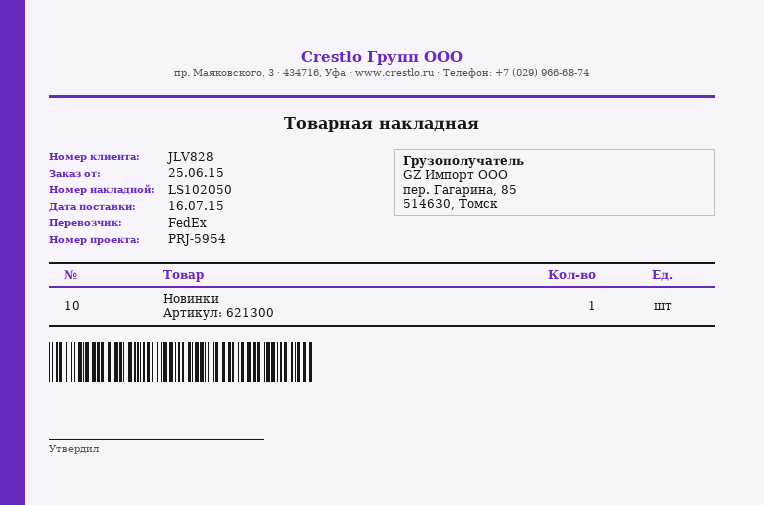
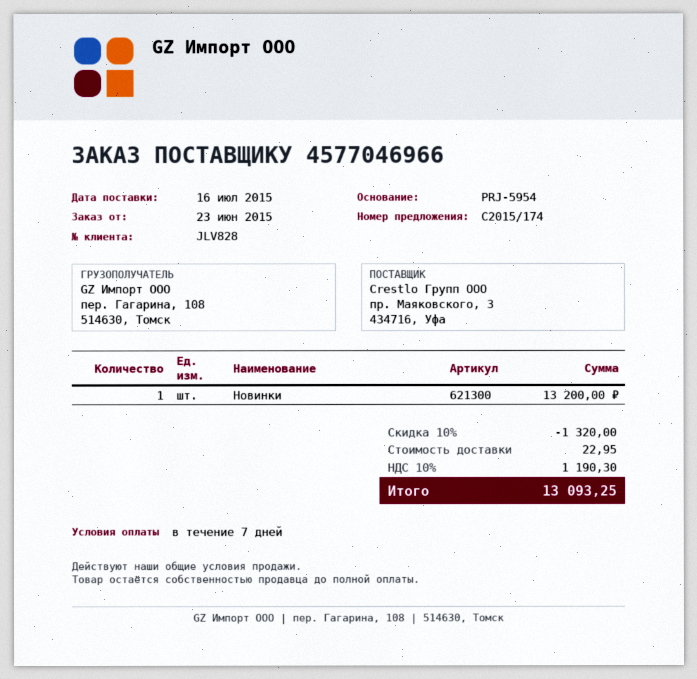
order date: 2015-06-25 -> 2015-06-23
ship to: пер. Гагарина, 85, 514630, Томск -> пер. Гагарина, 108, 514630, Томск

